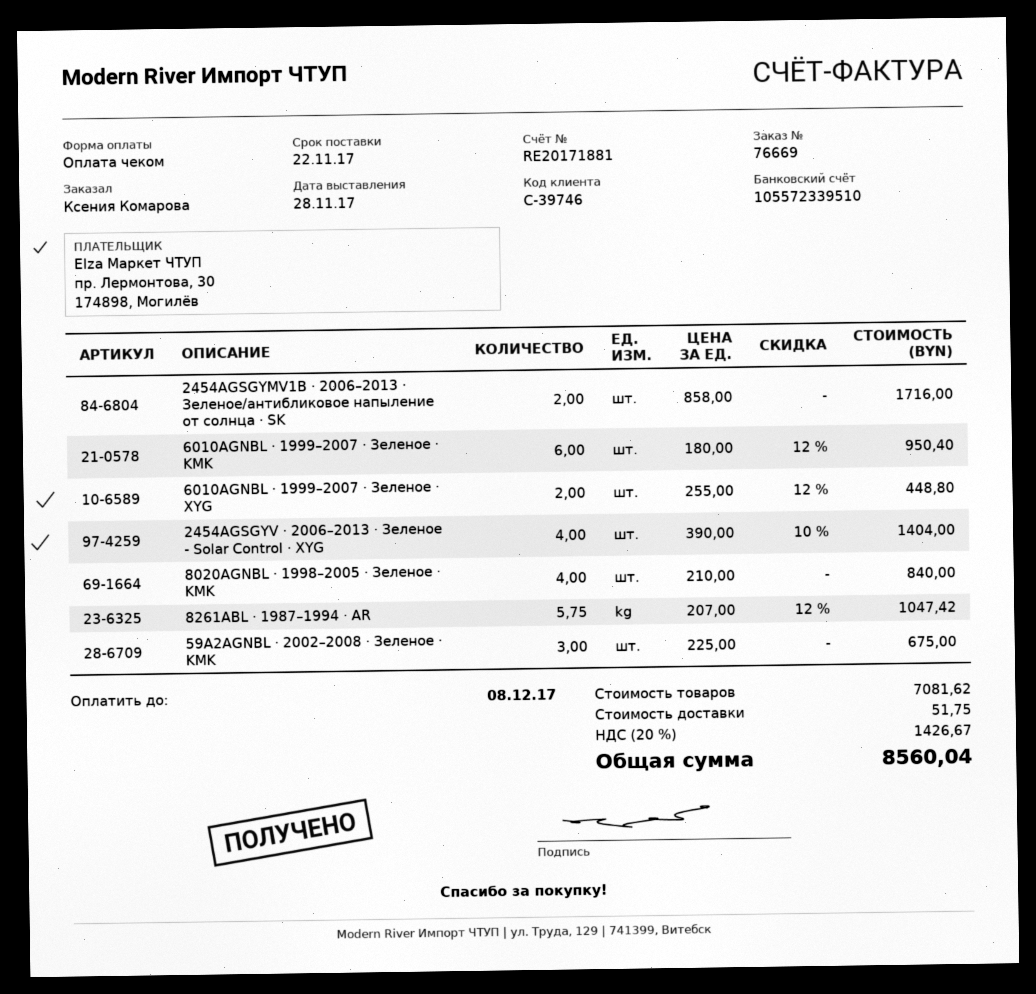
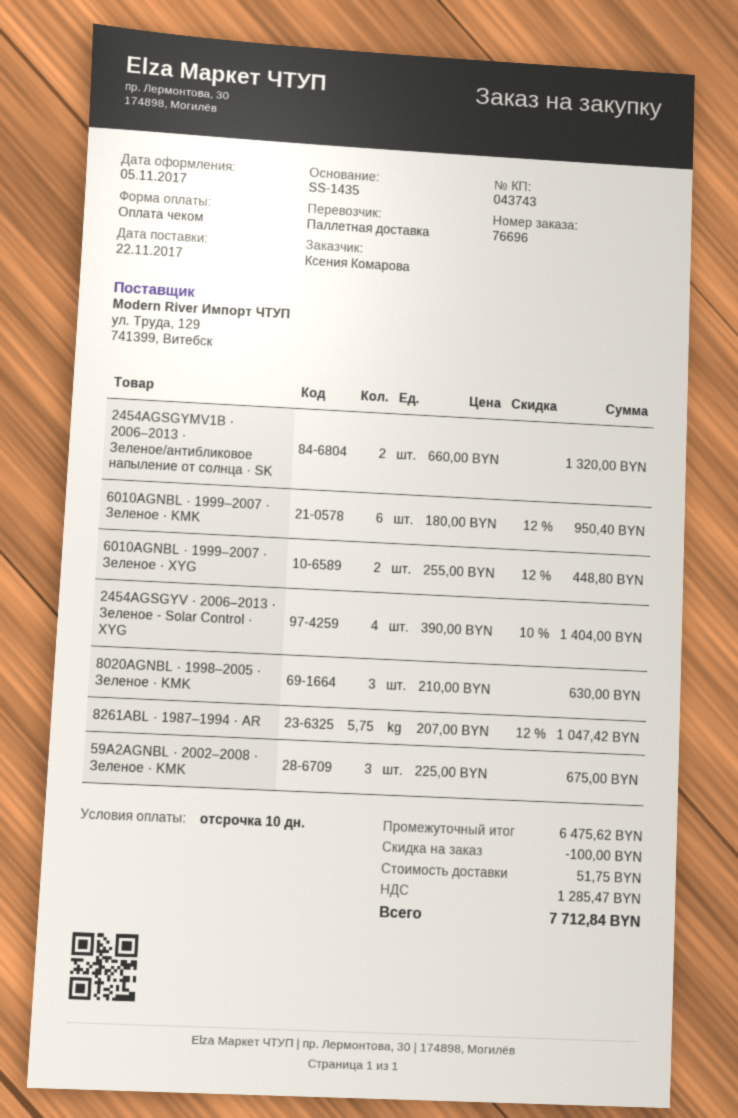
order number: 76669 -> 76696
2454AGSGYMV1B · 2006–2013 · Зеленое/антибликовое напыление от солнца · SK: 2 x 858.00 = 1716.00 -> 2 x 660.00 = 1320.00
8020AGNBL · 1998–2005 · Зеленое · KMK: 4 x 210.00 = 840.00 -> 3 x 210.00 = 630.00
subtotal: 7081.62 -> 6475.62
discount: none -> 100.00
tax: 1426.67 -> 1285.47
total: 8560.04 -> 7712.84

